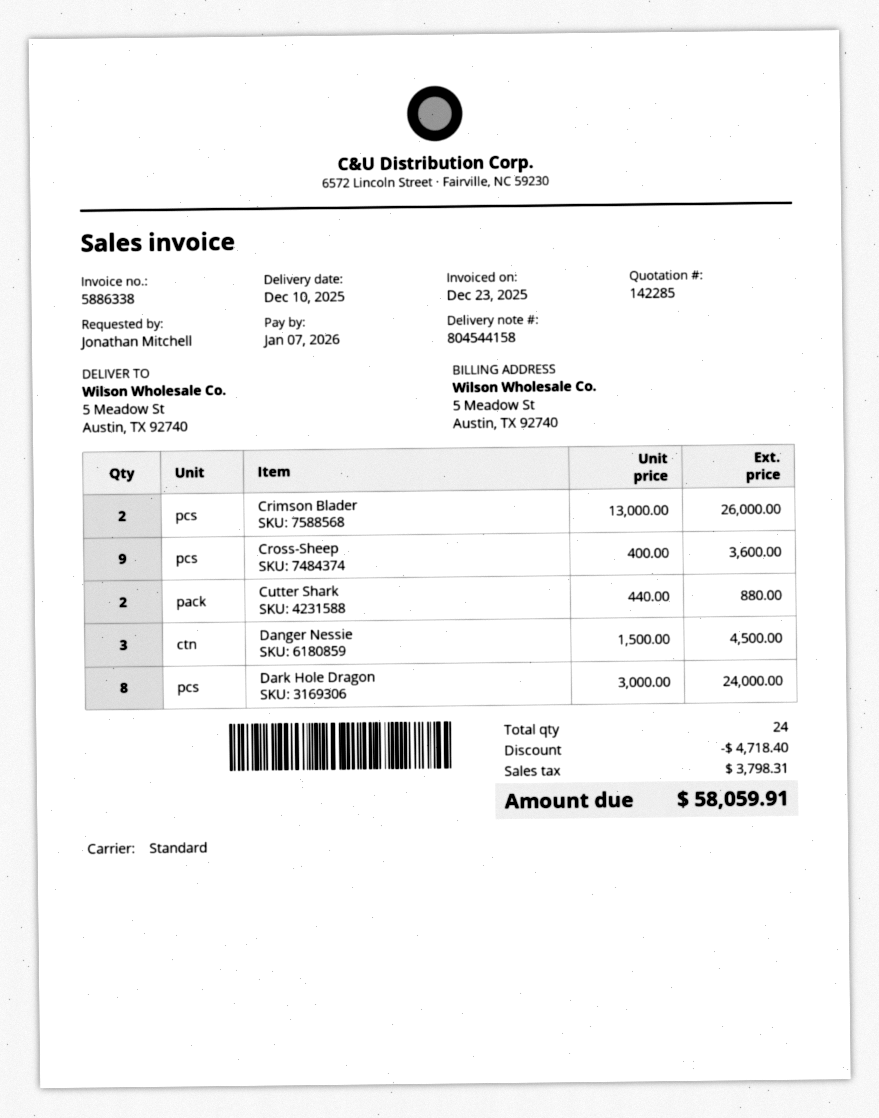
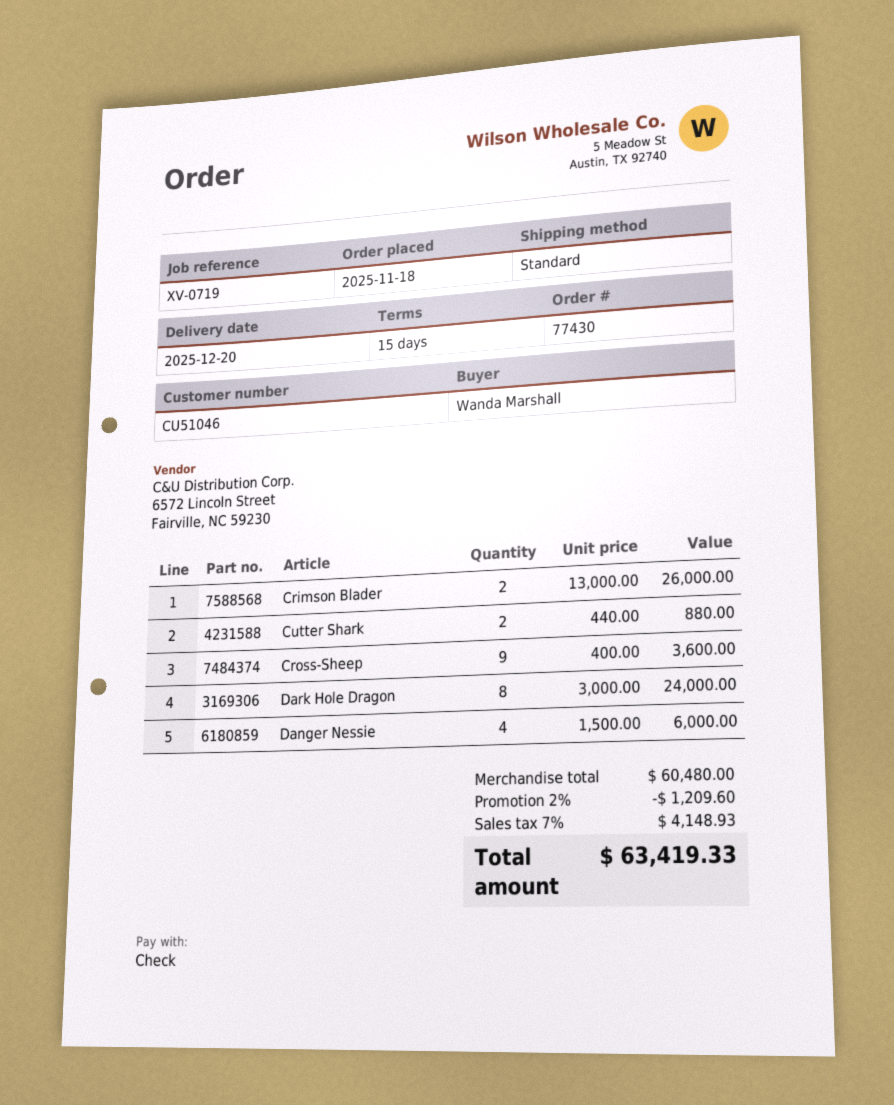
delivery date: 2025-12-10 -> 2025-12-20
ordered by: Jonathan Mitchell -> Wanda Marshall
Danger Nessie: 3 x 1500.00 = 4500.00 -> 4 x 1500.00 = 6000.00
discount: 4718.40 -> 1209.60
tax: 3798.31 -> 4148.93
total: 58059.91 -> 63419.33

